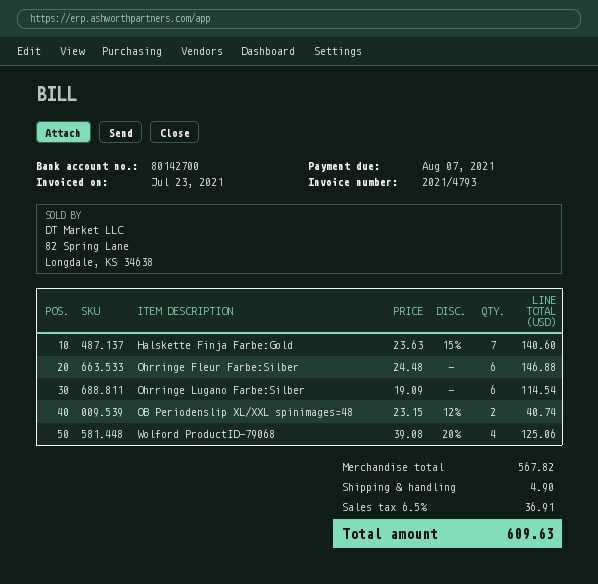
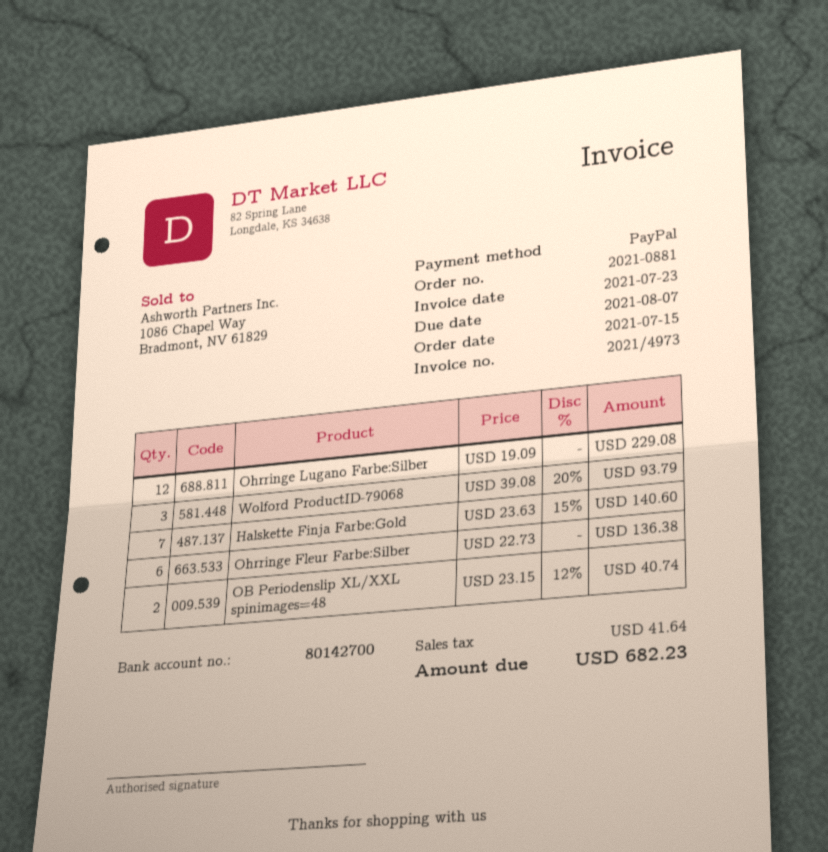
invoice number: 2021/4793 -> 2021/4973
Ohrringe Fleur Farbe:Silber: 6 x 24.48 = 146.88 -> 6 x 22.73 = 136.38
Ohrringe Lugano Farbe:Silber: 6 x 19.09 = 114.54 -> 12 x 19.09 = 229.08
Wolford ProductID-79068: 4 x 39.08 - 20% = 125.06 -> 3 x 39.08 - 20% = 93.79
shipping: 4.90 -> none
tax: 36.91 -> 41.64
total: 609.63 -> 682.23

